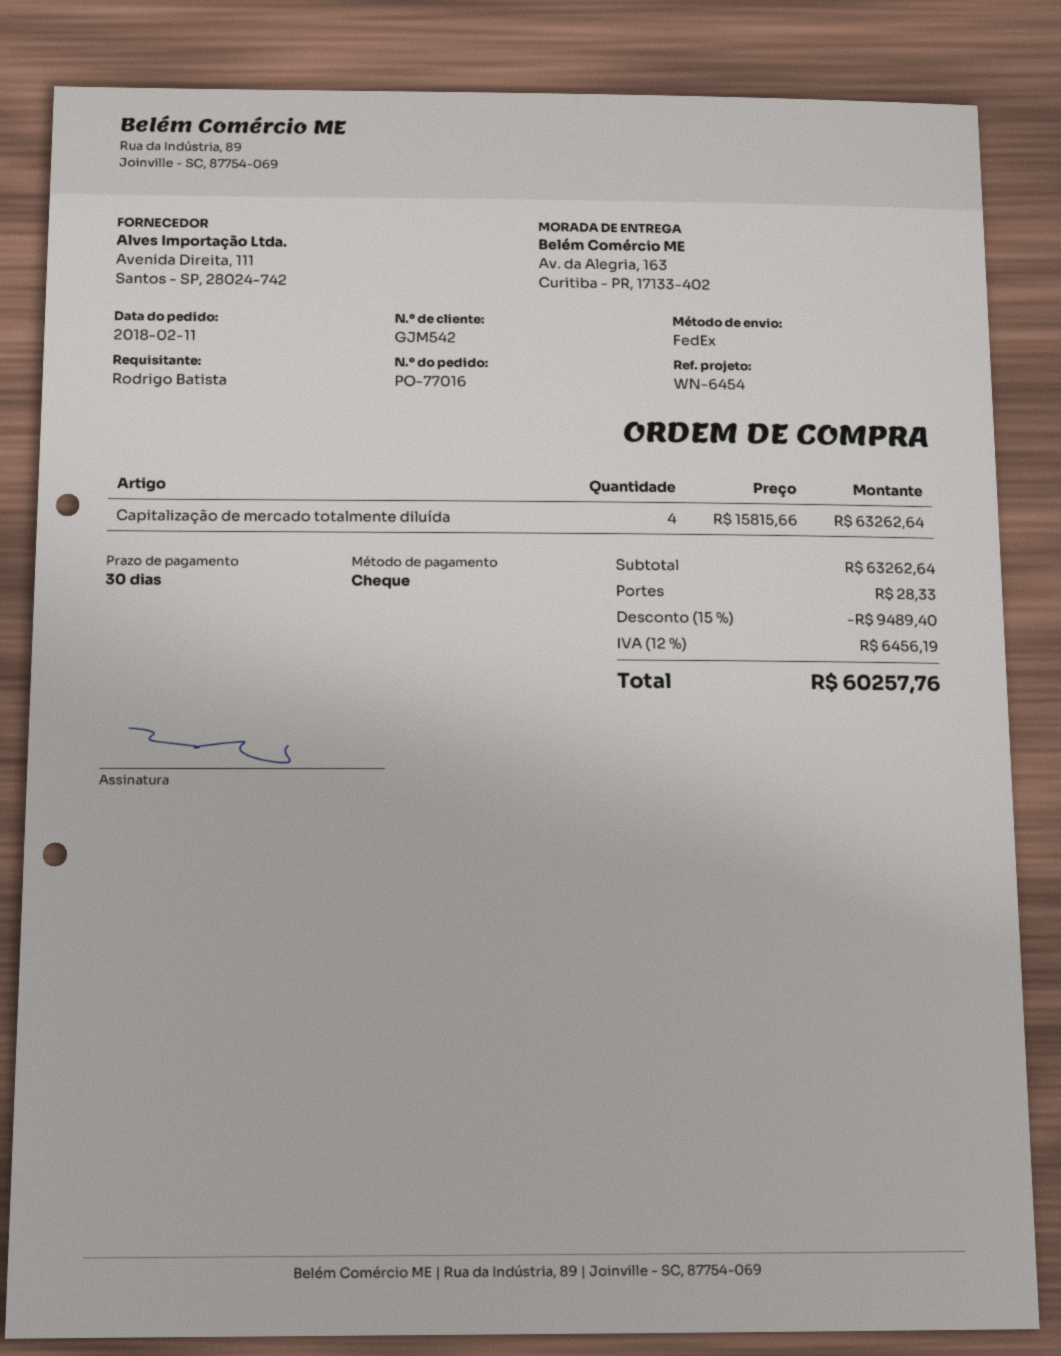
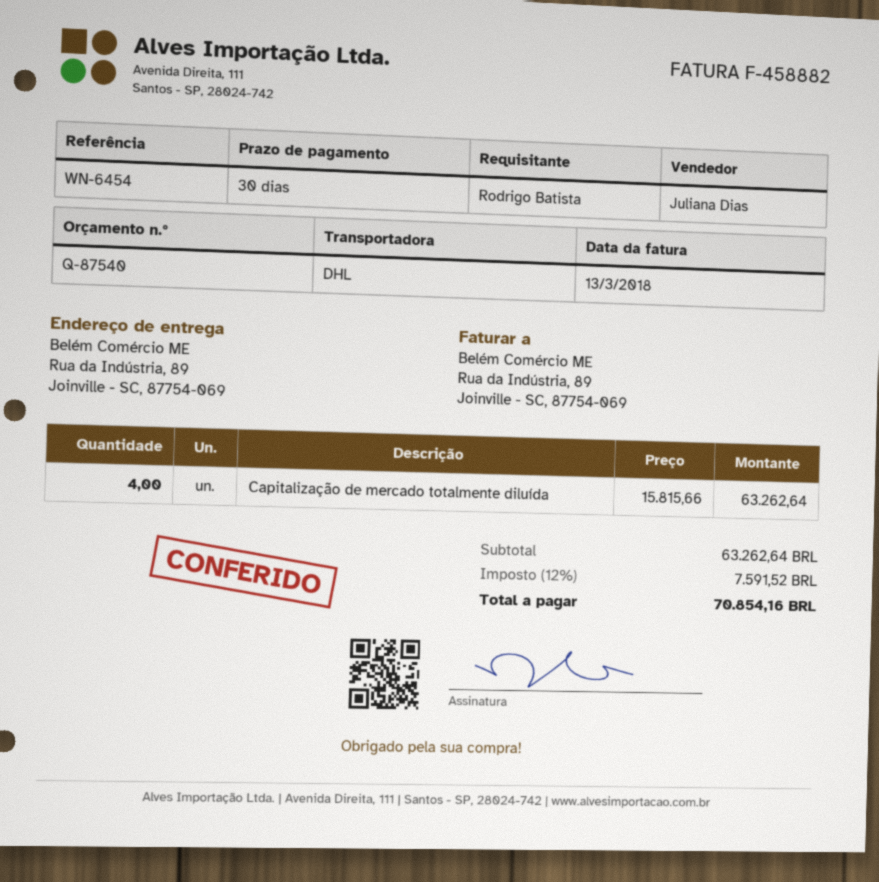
shipping method: FedEx -> DHL
ship to: Av. da Alegria, 163, Curitiba - PR, 17133-402 -> Rua da Indústria, 89, Joinville - SC, 87754-069
discount: 15% = 9489.40 -> none
shipping: 28.33 -> none
tax: 12% = 6456.19 -> 12% = 7591.52
total: 60257.76 -> 70854.16

